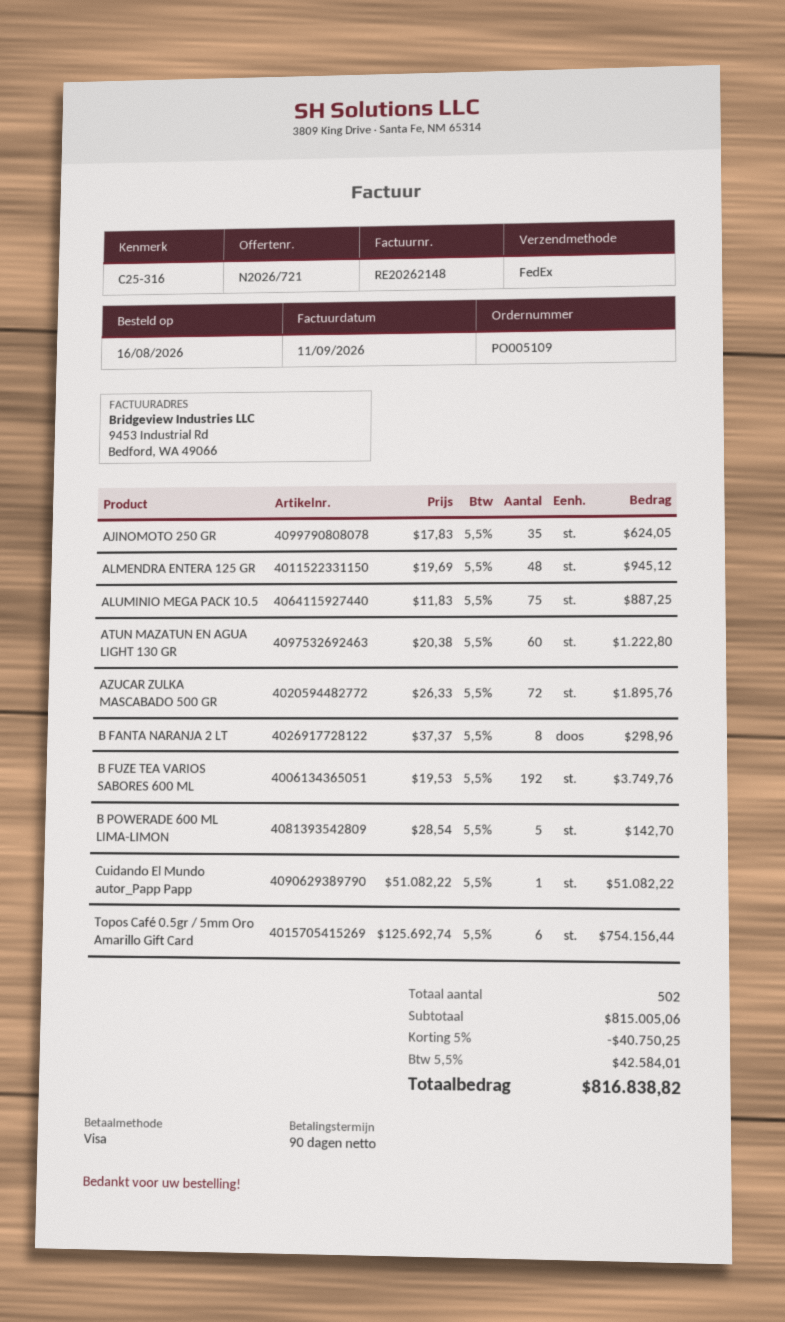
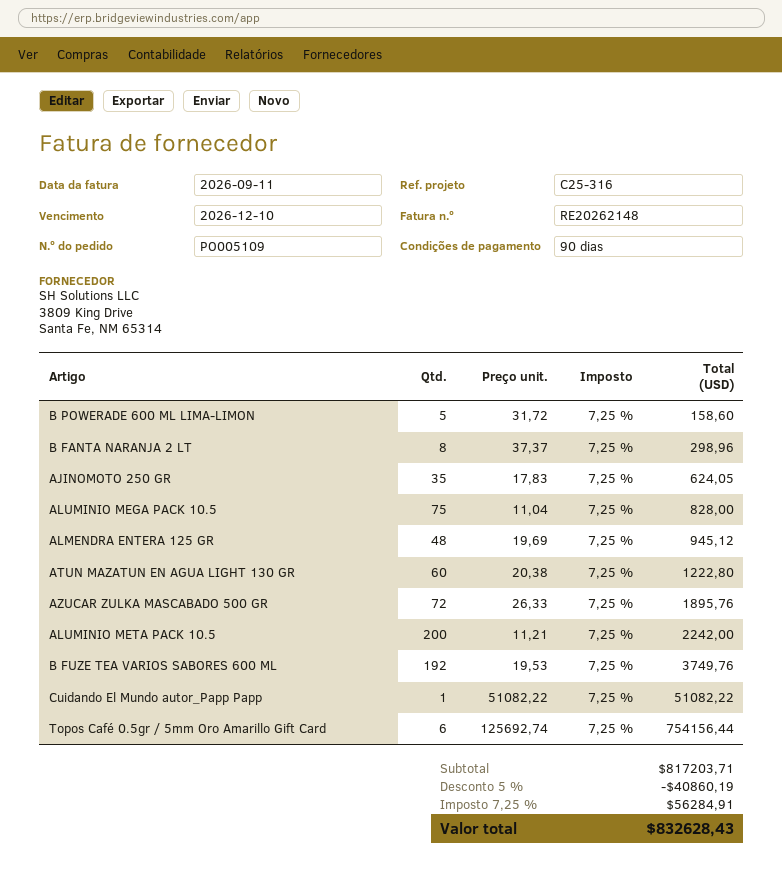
ALUMINIO MEGA PACK 10.5: 75 x 11.83 = 887.25 -> 75 x 11.04 = 828.00
B POWERADE 600 ML LIMA-LIMON: 5 x 28.54 = 142.70 -> 5 x 31.72 = 158.60
ALUMINIO META PACK 10.5: none -> 200 x 11.21 = 2242.00
subtotal: 815005.06 -> 817203.71
discount: 5% = 40750.25 -> 5% = 40860.19
tax: 5.5% = 42584.01 -> 7.25% = 56284.91
total: 816838.82 -> 832628.43

